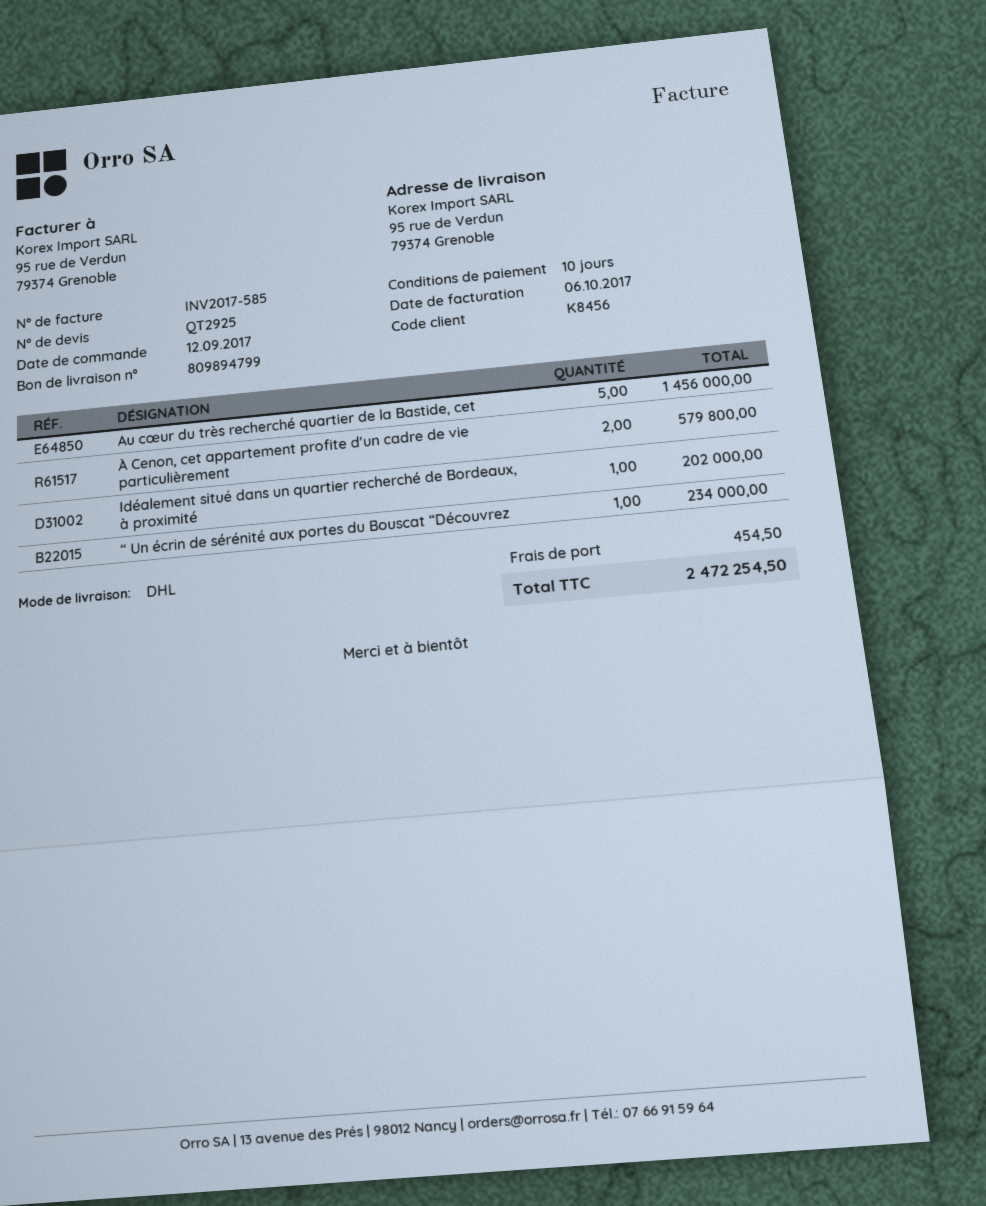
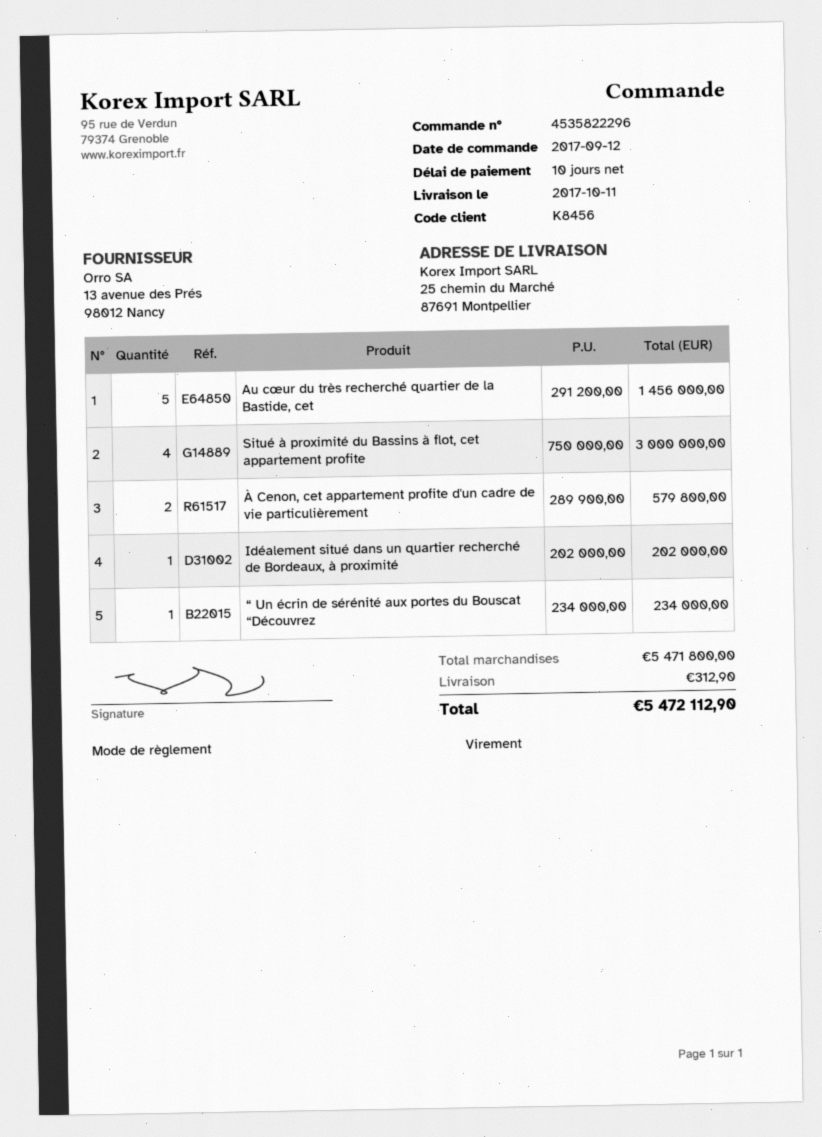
ship to: 95 rue de Verdun, 79374 Grenoble -> 25 chemin du Marché, 87691 Montpellier
Situé à proximité du Bassins à flot, cet appartement profite: none -> 4 for 3000000.00
shipping: 454.50 -> 312.90
total: 2472254.50 -> 5472112.90

